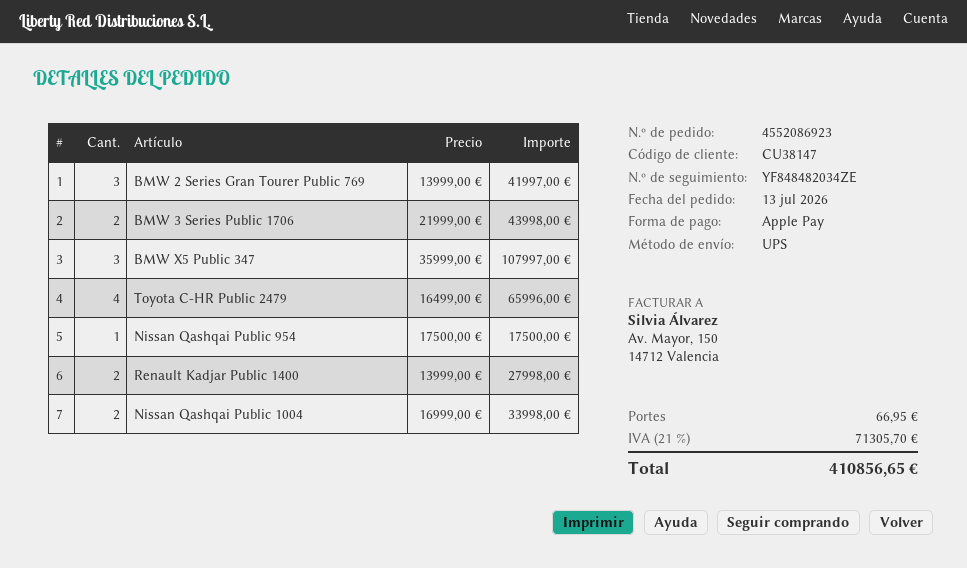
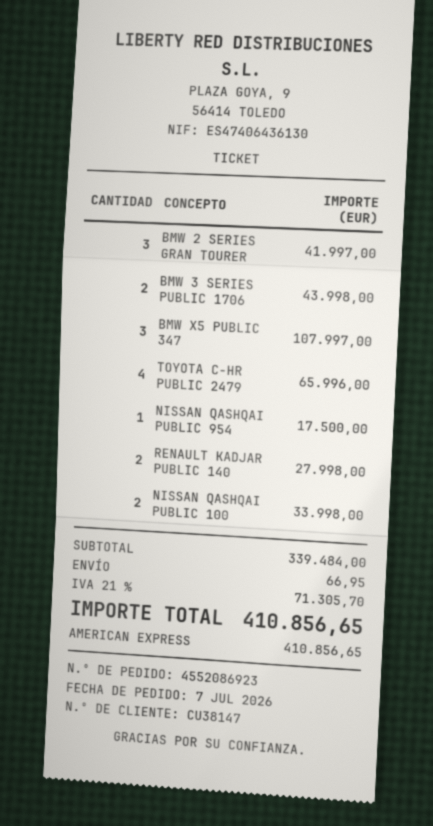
order date: 2026-07-13 -> 2026-07-07
payment method: Apple Pay -> American Express

